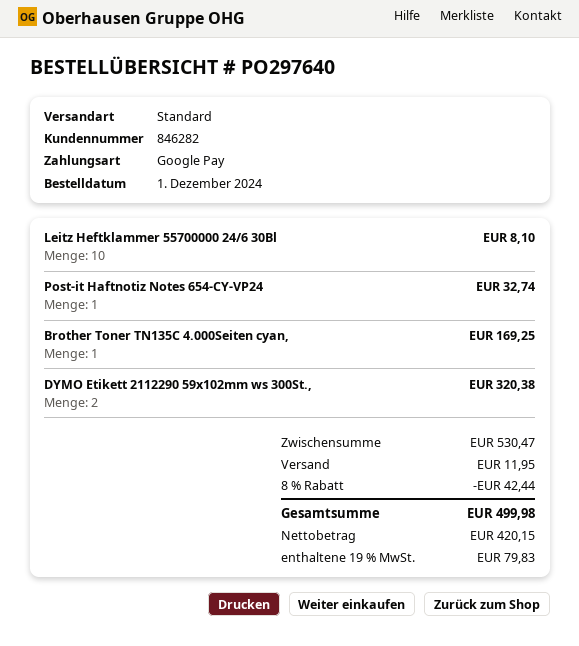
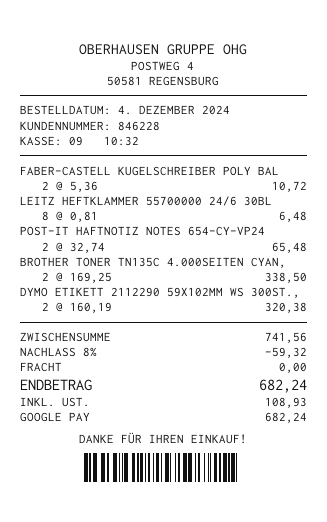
order date: 2024-12-01 -> 2024-12-04
customer number: 846282 -> 846228
Leitz Heftklammer 55700000 24/6 30Bl: 10 for 8.10 -> 8 for 6.48
Post-it Haftnotiz Notes 654-CY-VP24: 1 for 32.74 -> 2 for 65.48
Brother Toner TN135C 4.000Seiten cyan,: 1 for 169.25 -> 2 for 338.50
FABER-CASTELL KUGELSCHREIBER POLY BAL: none -> 2 for 10.72
subtotal: 530.47 -> 741.56
discount: 8% = 42.44 -> 8% = 59.32
shipping: 11.95 -> 0.00
tax: 79.83 -> 108.93
total: 499.98 -> 682.24

